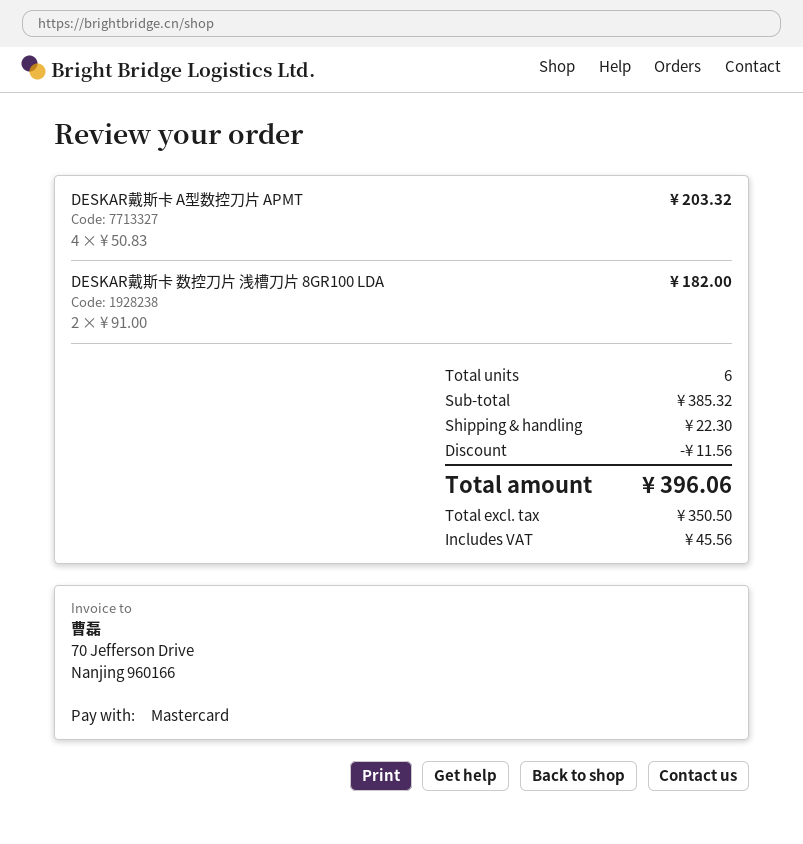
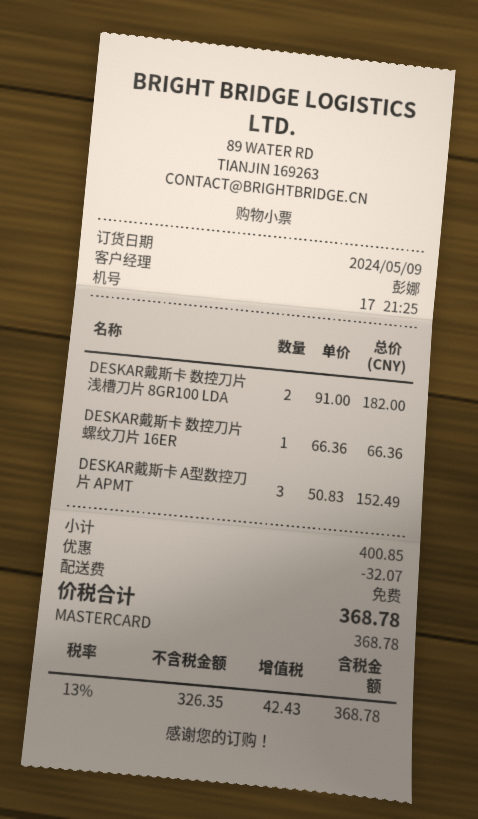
DESKAR戴斯卡 A型数控刀片 APMT: 4 x 50.83 = 203.32 -> 3 x 50.83 = 152.49
DESKAR戴斯卡 数控刀片 螺纹刀片 16ER: none -> 1 x 66.36 = 66.36
subtotal: 385.32 -> 400.85
discount: 11.56 -> 32.07
shipping: 22.30 -> 0.00
net: 350.50 -> 326.35
tax: 45.56 -> 42.43
total: 396.06 -> 368.78

